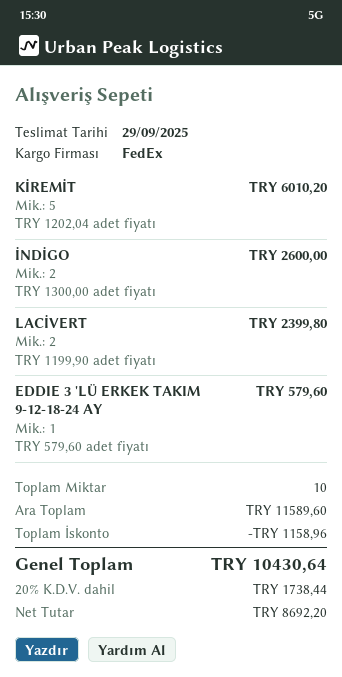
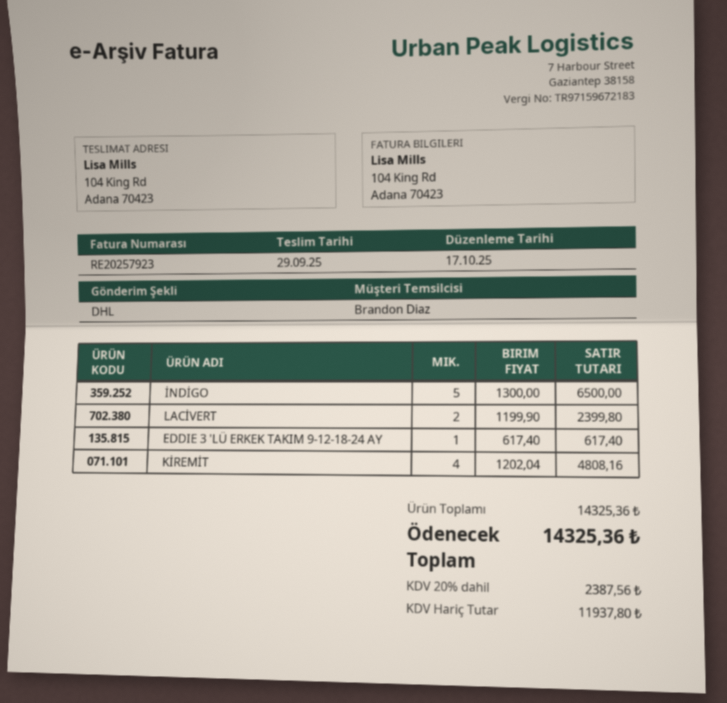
shipping method: FedEx -> DHL
KİREMİT: 5 x 1202.04 = 6010.20 -> 4 x 1202.04 = 4808.16
İNDİGO: 2 x 1300.00 = 2600.00 -> 5 x 1300.00 = 6500.00
EDDIE 3 'LÜ ERKEK TAKIM 9-12-18-24 AY: 1 x 579.60 = 579.60 -> 1 x 617.40 = 617.40
subtotal: 11589.60 -> 14325.36
discount: 1158.96 -> none
net: 8692.20 -> 11937.80
tax: 20% = 1738.44 -> 20% = 2387.56
total: 10430.64 -> 14325.36

